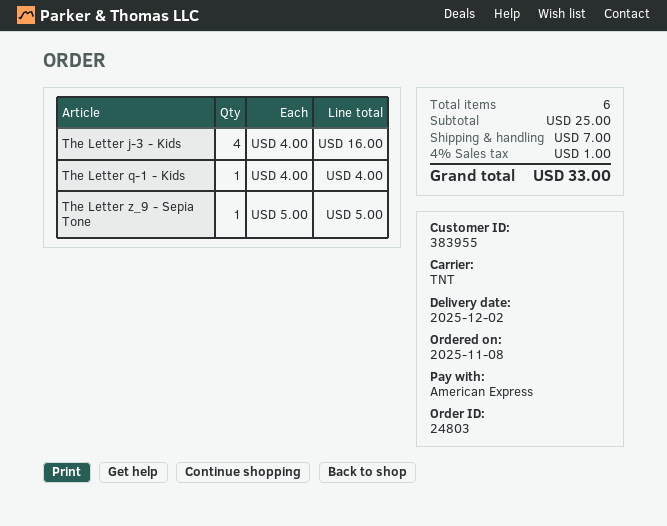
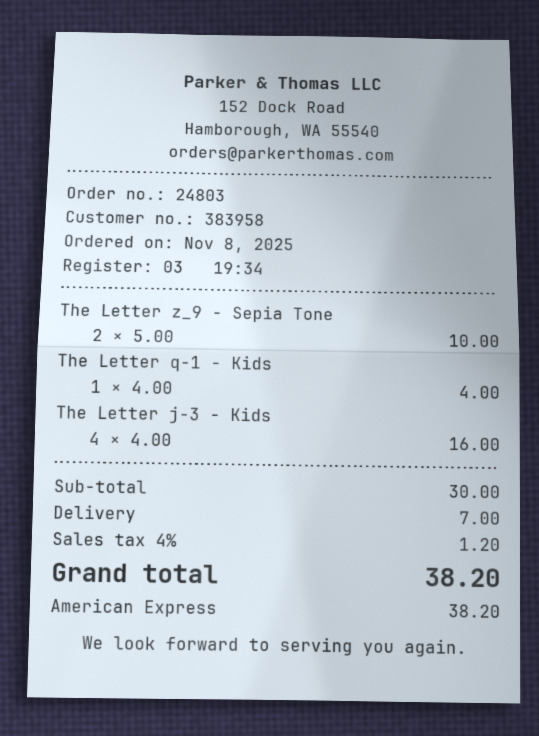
customer number: 383955 -> 383958
The Letter z_9 - Sepia Tone: 1 x 5.00 = 5.00 -> 2 x 5.00 = 10.00
subtotal: 25.00 -> 30.00
tax: 4% = 1.00 -> 4% = 1.20
total: 33.00 -> 38.20

